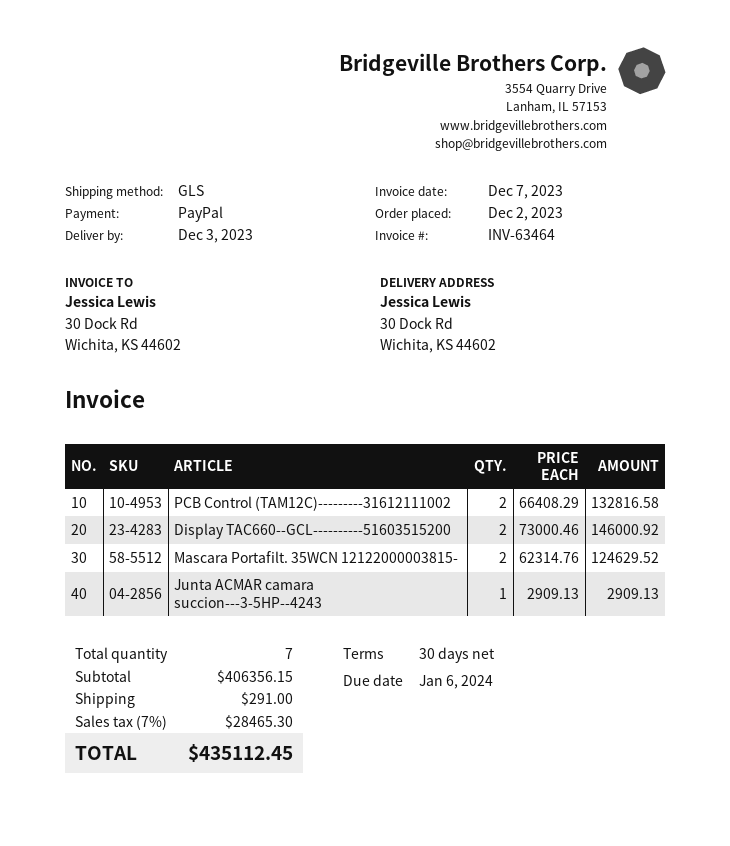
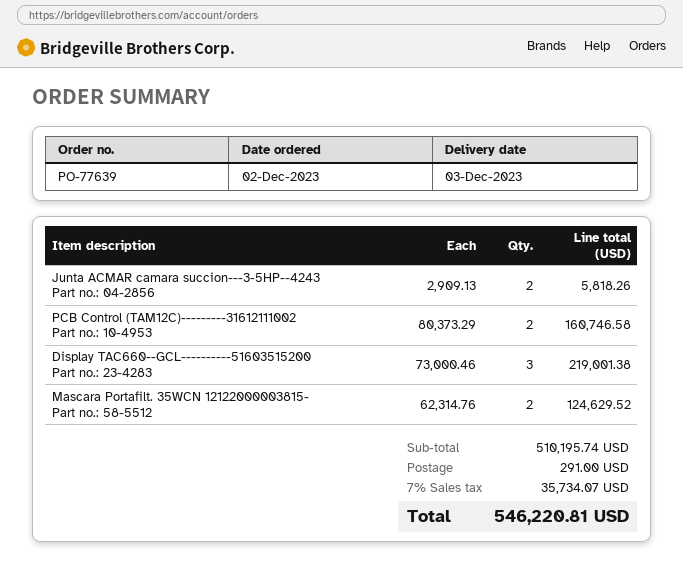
PCB Control (TAM12C)---------31612111002: 2 x 66408.29 = 132816.58 -> 2 x 80373.29 = 160746.58
Display TAC660--GCL----------51603515200: 2 x 73000.46 = 146000.92 -> 3 x 73000.46 = 219001.38
Junta ACMAR camara succion---3-5HP--4243: 1 x 2909.13 = 2909.13 -> 2 x 2909.13 = 5818.26
subtotal: 406356.15 -> 510195.74
tax: 7% = 28465.30 -> 7% = 35734.07
total: 435112.45 -> 546220.81

